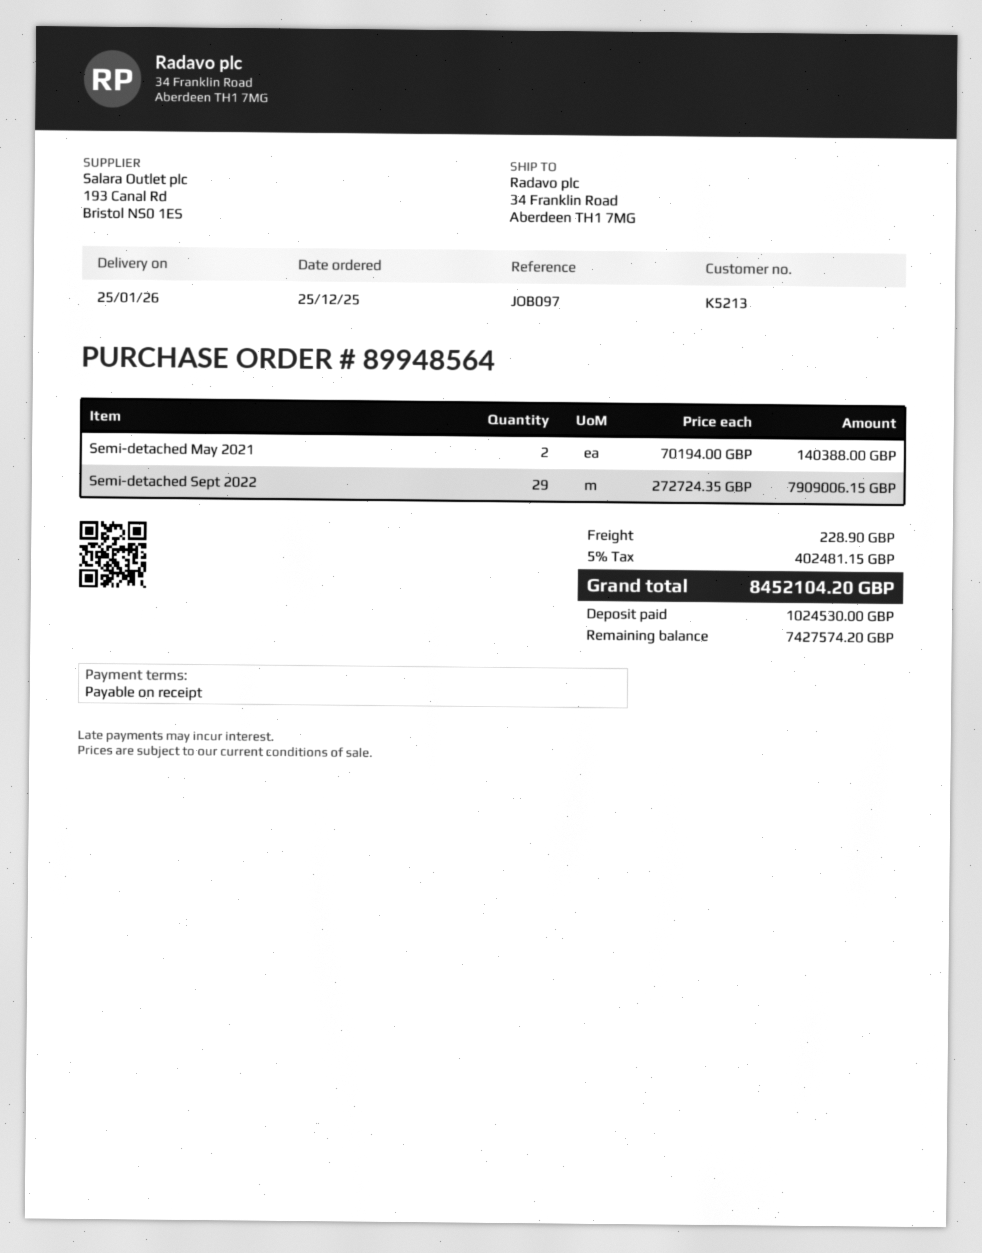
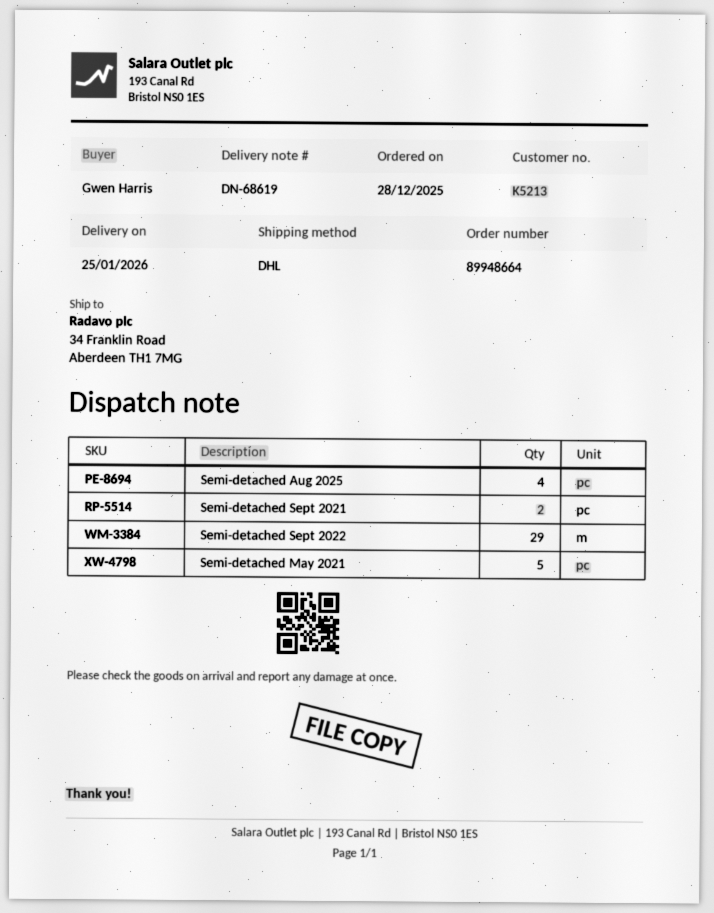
order number: 89948564 -> 89948664
order date: 2025-12-25 -> 2025-12-28
Semi-detached May 2021: 2 -> 5
Semi-detached Aug 2025: none -> 4
Semi-detached Sept 2021: none -> 2

